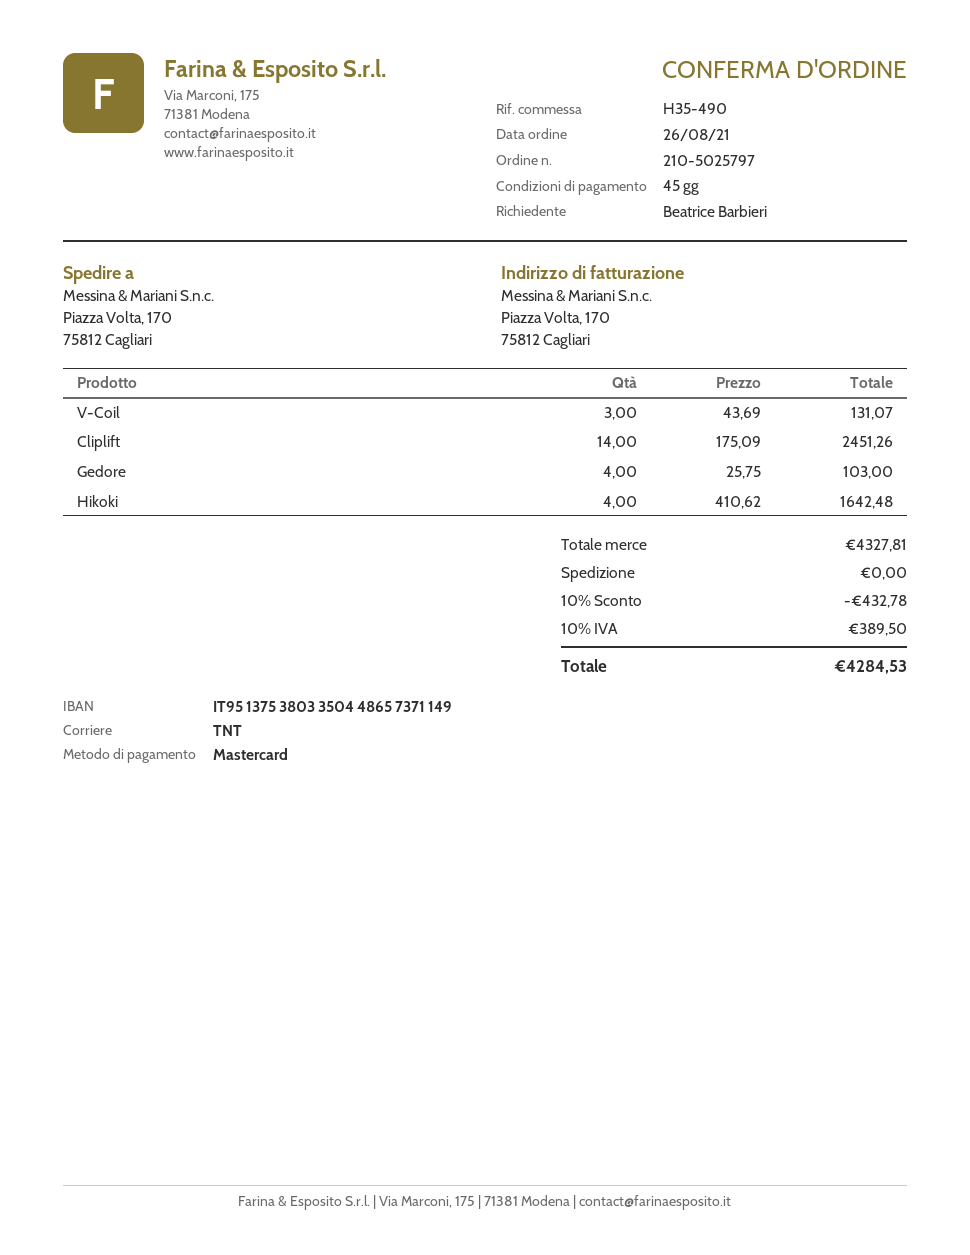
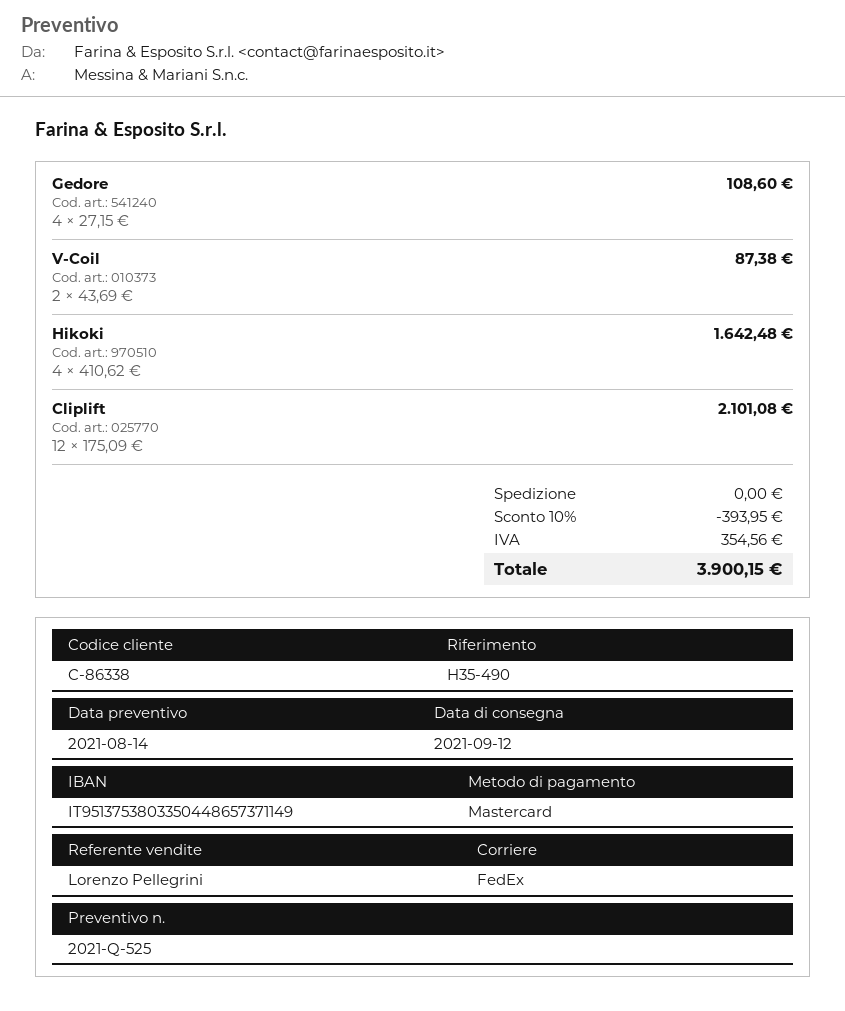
shipping method: TNT -> FedEx
V-Coil: 3 x 43.69 = 131.07 -> 2 x 43.69 = 87.38
Cliplift: 14 x 175.09 = 2451.26 -> 12 x 175.09 = 2101.08
Gedore: 4 x 25.75 = 103.00 -> 4 x 27.15 = 108.60
discount: 10% = 432.78 -> 10% = 393.95
tax: 389.50 -> 354.56
total: 4284.53 -> 3900.15

